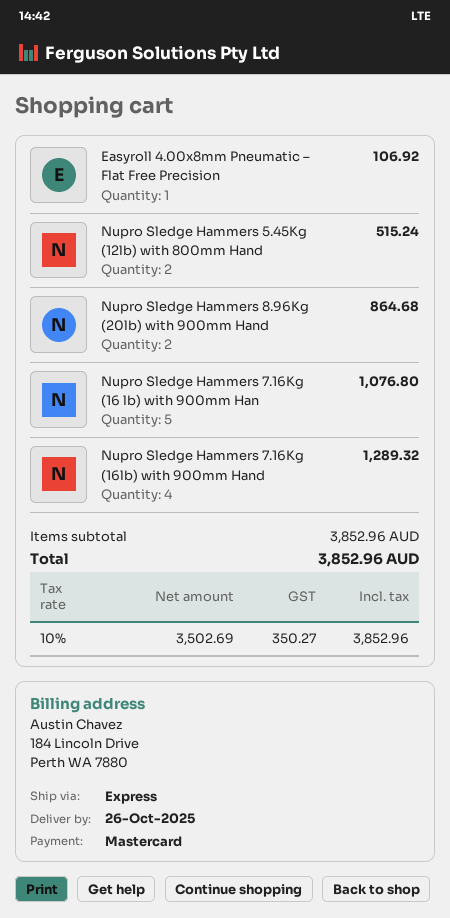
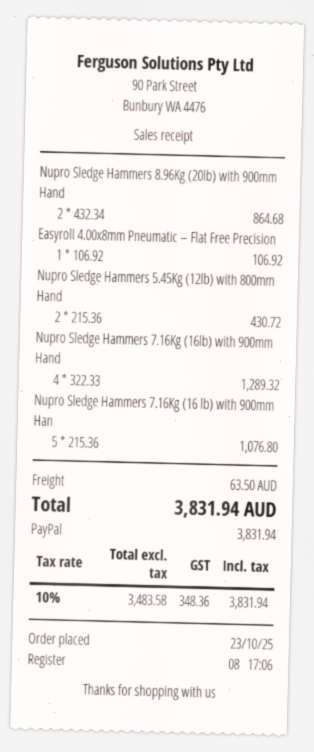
payment method: Mastercard -> PayPal
Nupro Sledge Hammers 5.45Kg (12lb) with 800mm Hand: 2 for 515.24 -> 2 for 430.72
shipping: none -> 63.50
net: 3502.69 -> 3483.58
tax: 10% = 350.27 -> 10% = 348.36
total: 3852.96 -> 3831.94

